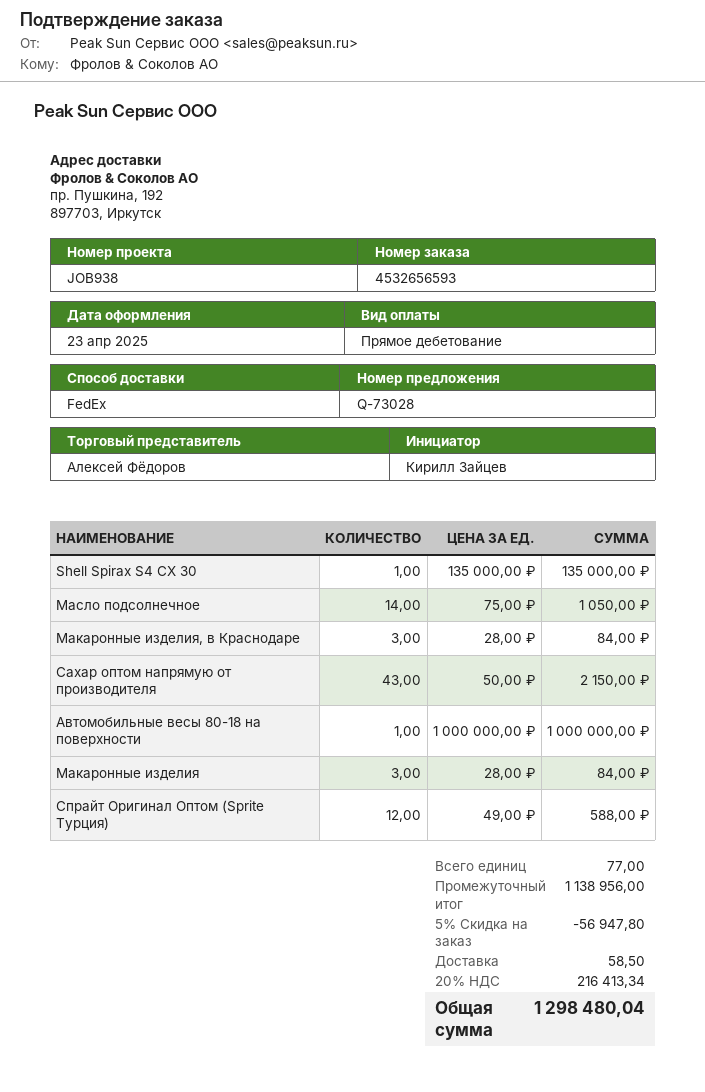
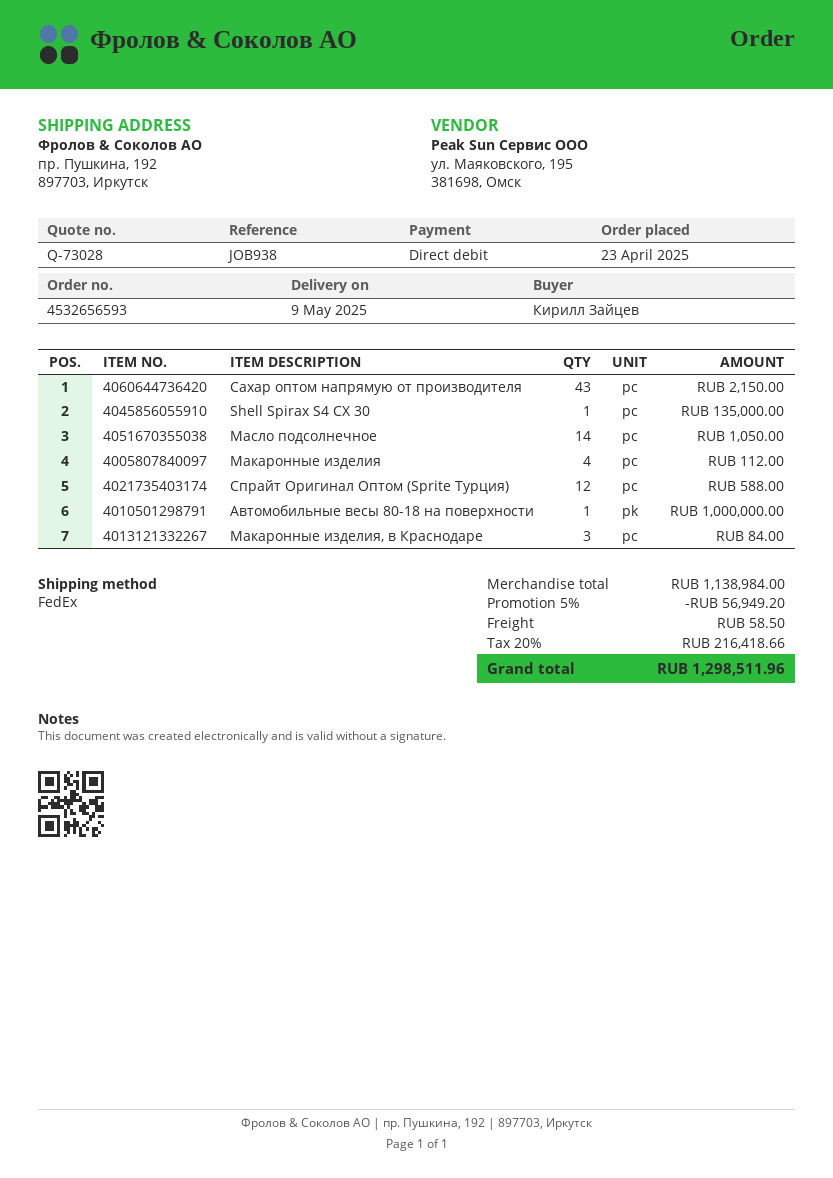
Макаронные изделия: 3 for 84.00 -> 4 for 112.00
subtotal: 1138956.00 -> 1138984.00
discount: 5% = 56947.80 -> 5% = 56949.20
tax: 20% = 216413.34 -> 20% = 216418.66
total: 1298480.04 -> 1298511.96

